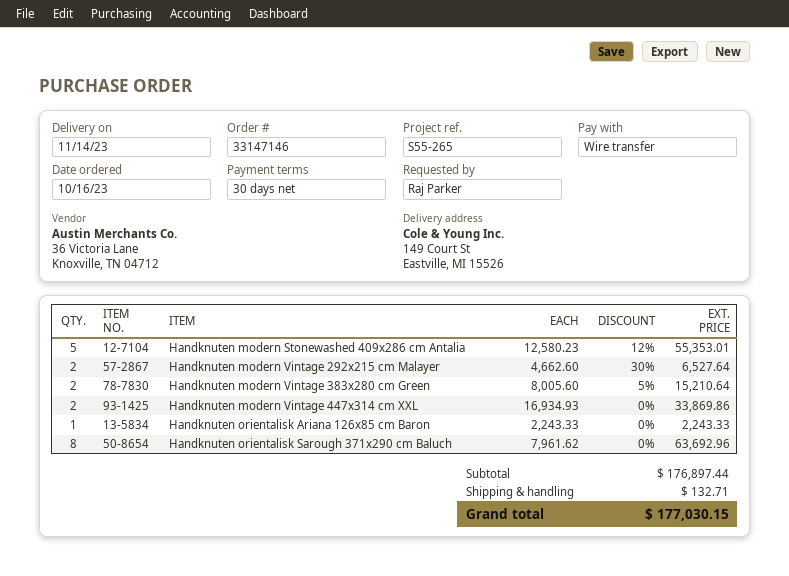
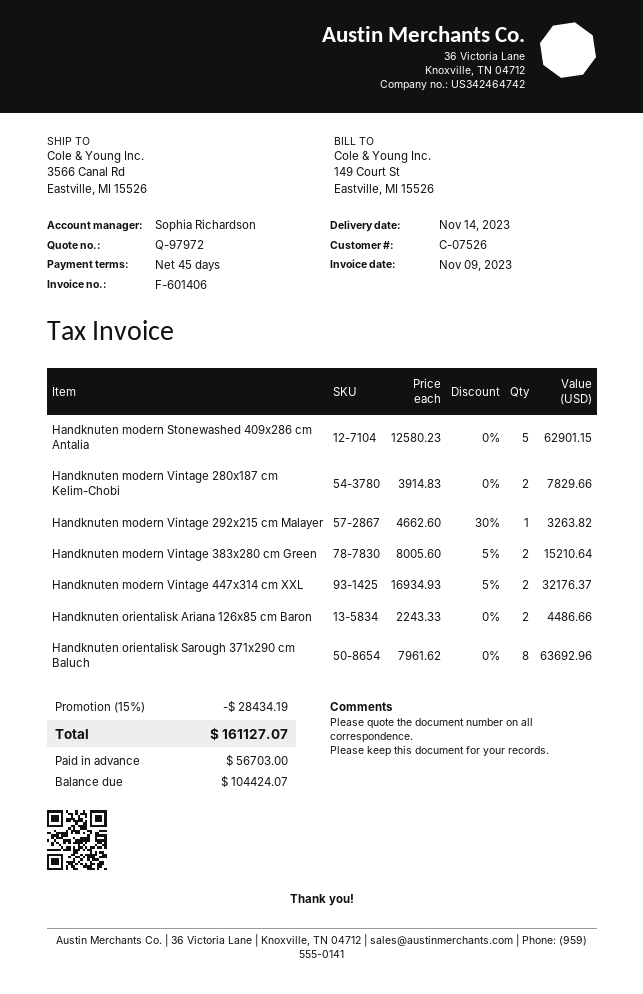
payment terms: 30 days -> 45 days
ship to: 149 Court St, Eastville, MI 15526 -> 3566 Canal Rd, Eastville, MI 15526
Handknuten modern Stonewashed 409x286 cm Antalia: 5 x 12580.23 - 12% = 55353.01 -> 5 x 12580.23 = 62901.15
Handknuten modern Vintage 292x215 cm Malayer: 2 x 4662.60 - 30% = 6527.64 -> 1 x 4662.60 - 30% = 3263.82
Handknuten modern Vintage 447x314 cm XXL: 2 x 16934.93 = 33869.86 -> 2 x 16934.93 - 5% = 32176.37
Handknuten orientalisk Ariana 126x85 cm Baron: 1 x 2243.33 = 2243.33 -> 2 x 2243.33 = 4486.66
Handknuten modern Vintage 280x187 cm Kelim-Chobi: none -> 2 x 3914.83 = 7829.66
discount: none -> 15% = 28434.19
shipping: 132.71 -> none
total: 177030.15 -> 161127.07

